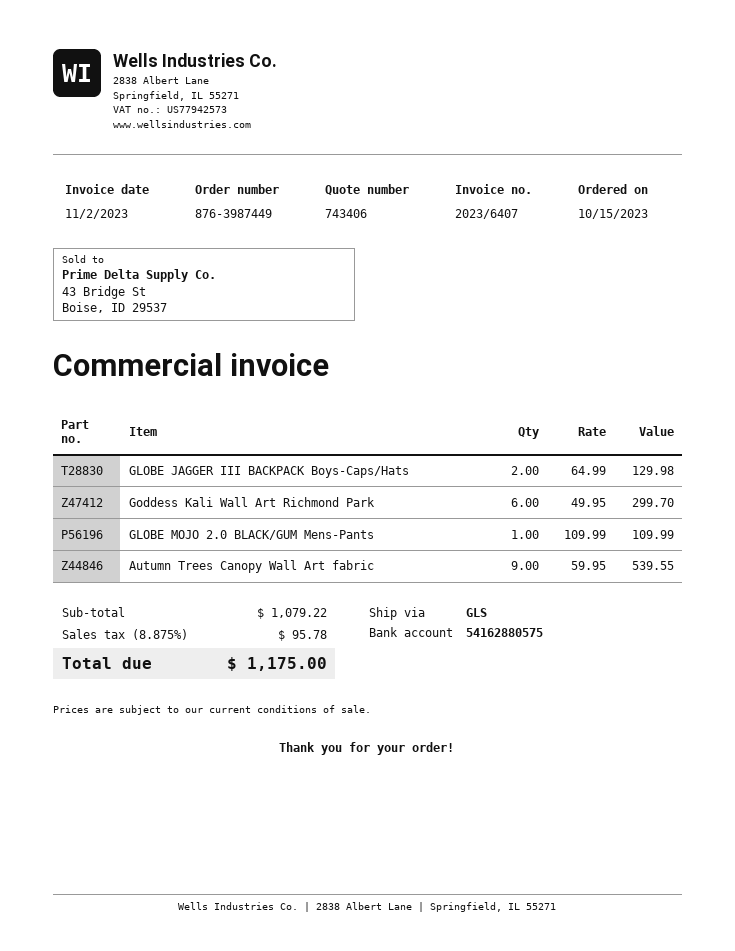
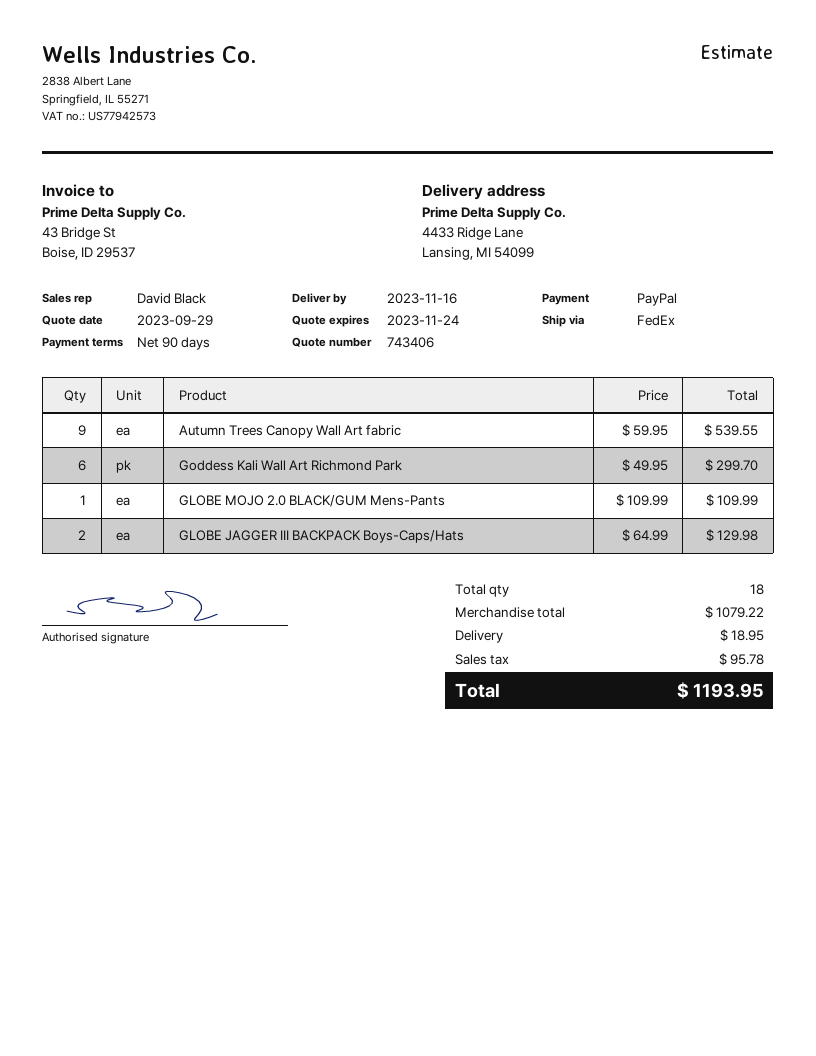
shipping method: GLS -> FedEx
shipping: none -> 18.95
total: 1175.00 -> 1193.95

